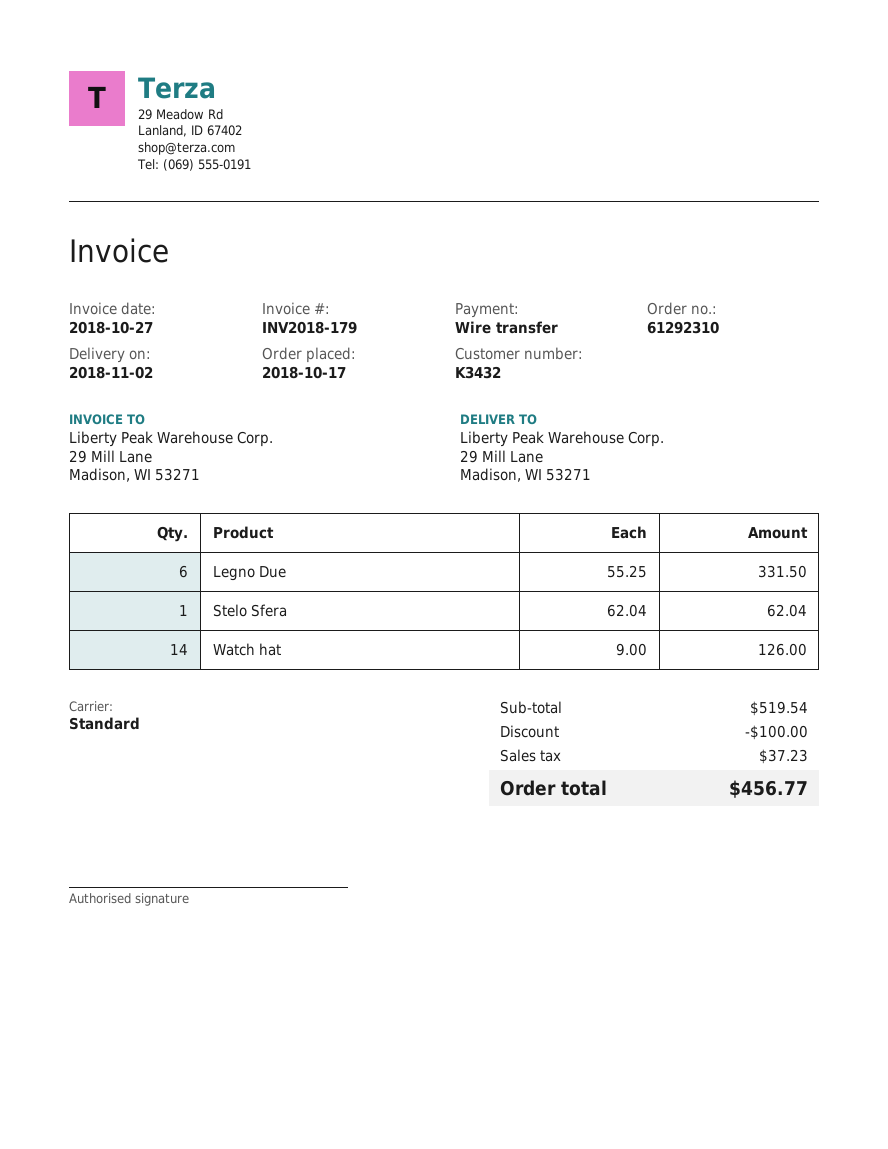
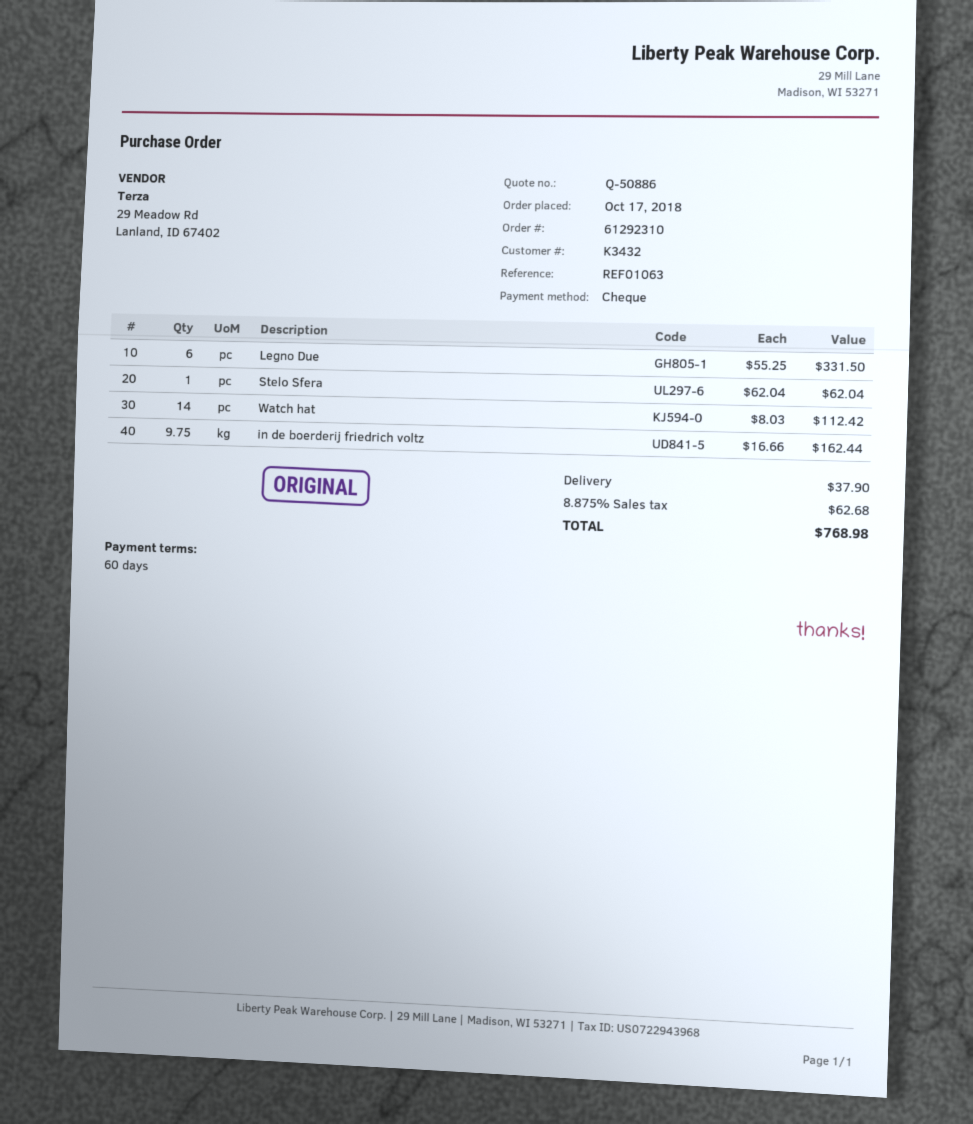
payment method: bank transfer -> cheque
Watch hat: 14 x 9.00 = 126.00 -> 14 x 8.03 = 112.42
in de boerderij friedrich voltz: none -> 9.75 x 16.66 = 162.44
discount: 100.00 -> none
shipping: none -> 37.90
tax: 37.23 -> 62.68
total: 456.77 -> 768.98

